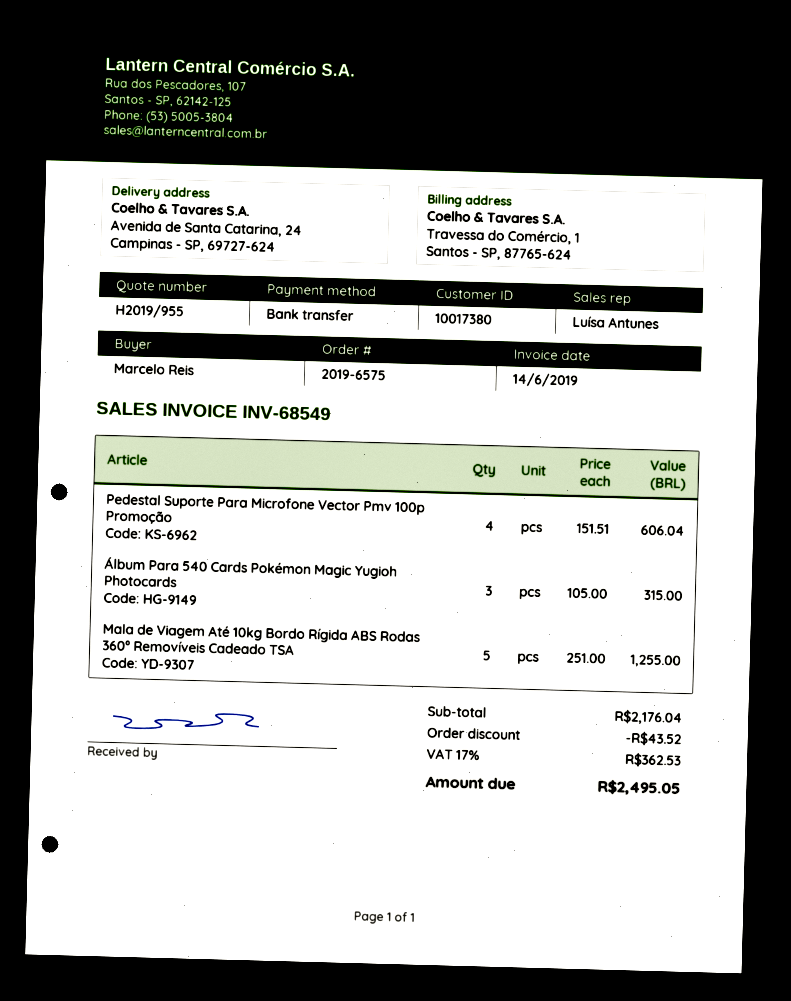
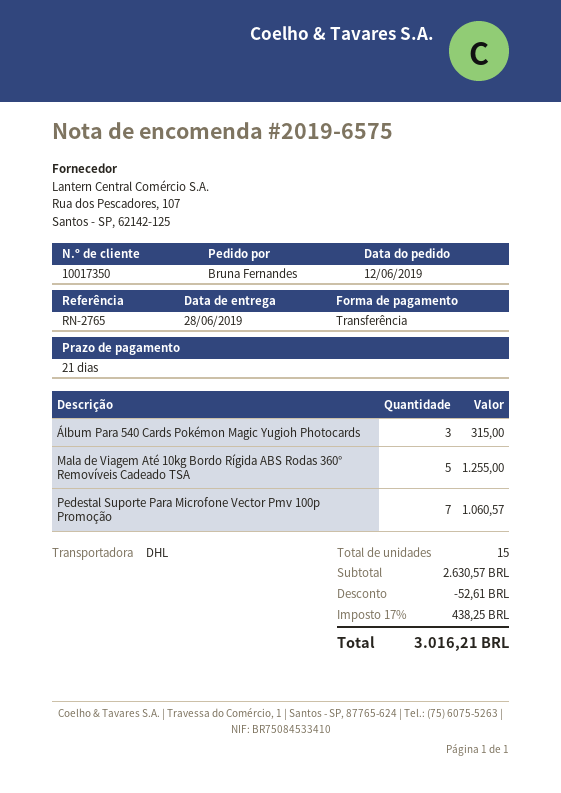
customer number: 10017380 -> 10017350
ordered by: Marcelo Reis -> Bruna Fernandes
Pedestal Suporte Para Microfone Vector Pmv 100p Promoção: 4 for 606.04 -> 7 for 1060.57
subtotal: 2176.04 -> 2630.57
discount: 43.52 -> 52.61
tax: 17% = 362.53 -> 17% = 438.25
total: 2495.05 -> 3016.21

